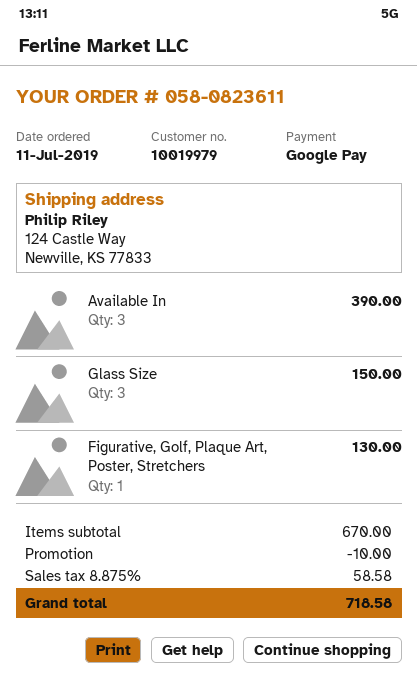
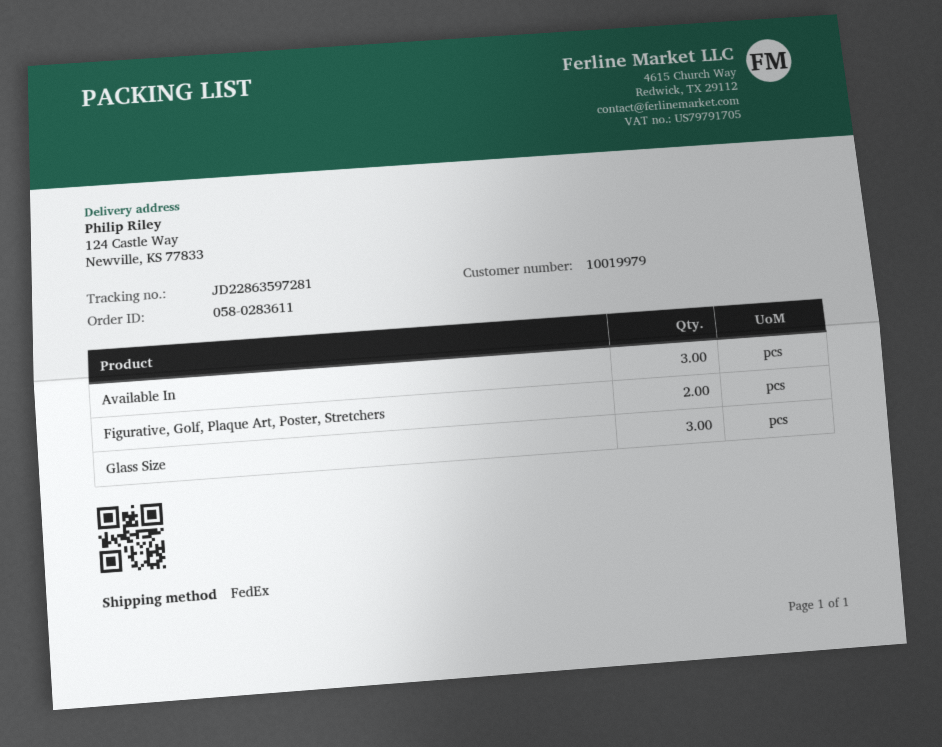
order number: 058-0823611 -> 058-0283611
Figurative, Golf, Plaque Art, Poster, Stretchers: 1 -> 2

